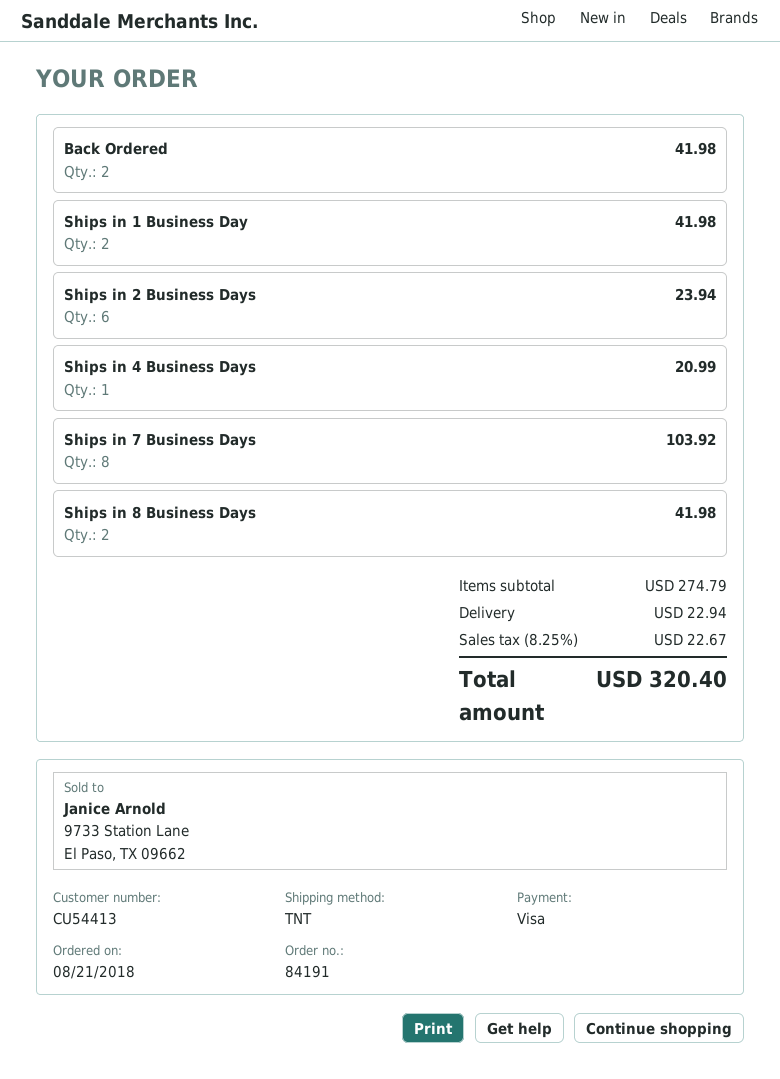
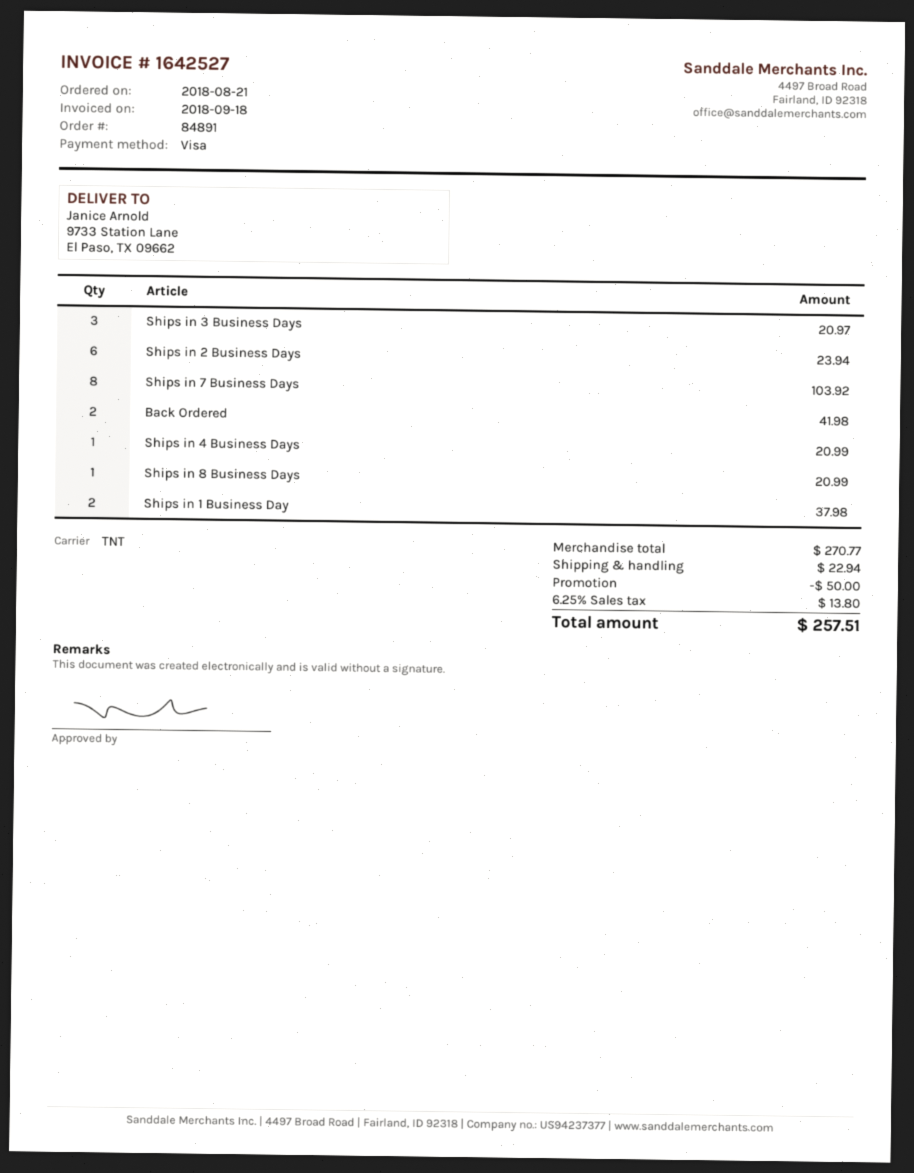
order number: 84191 -> 84891
Ships in 1 Business Day: 2 for 41.98 -> 2 for 37.98
Ships in 8 Business Days: 2 for 41.98 -> 1 for 20.99
Ships in 3 Business Days: none -> 3 for 20.97
subtotal: 274.79 -> 270.77
discount: none -> 50.00
tax: 8.25% = 22.67 -> 6.25% = 13.80
total: 320.40 -> 257.51

